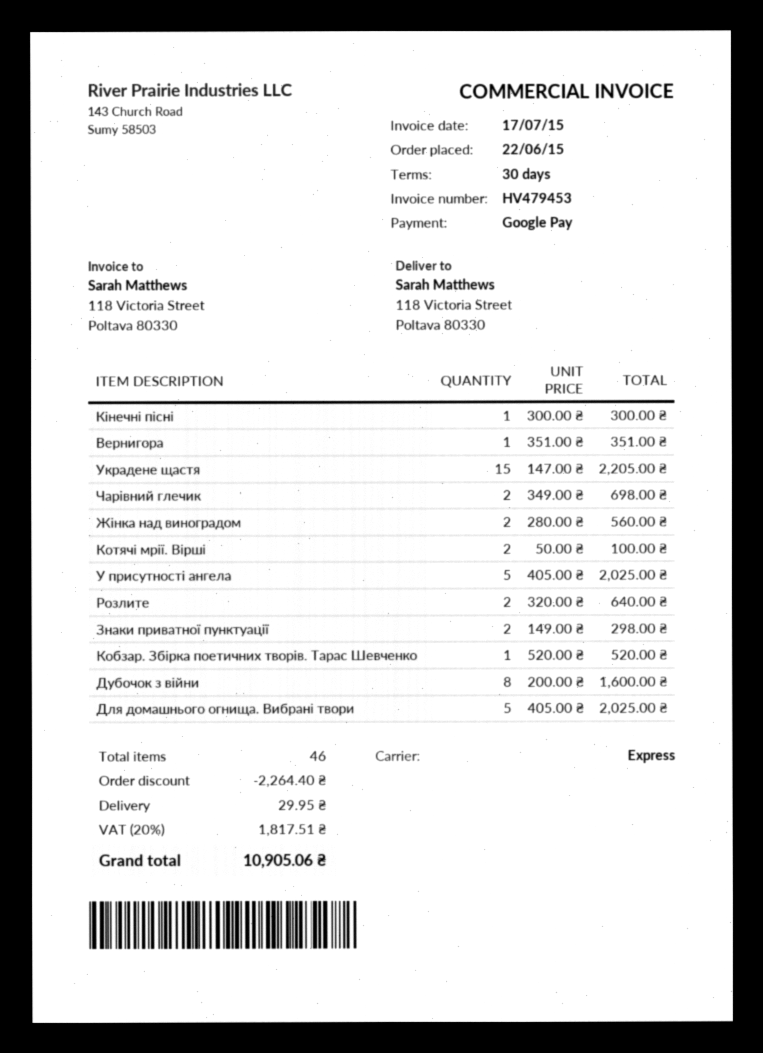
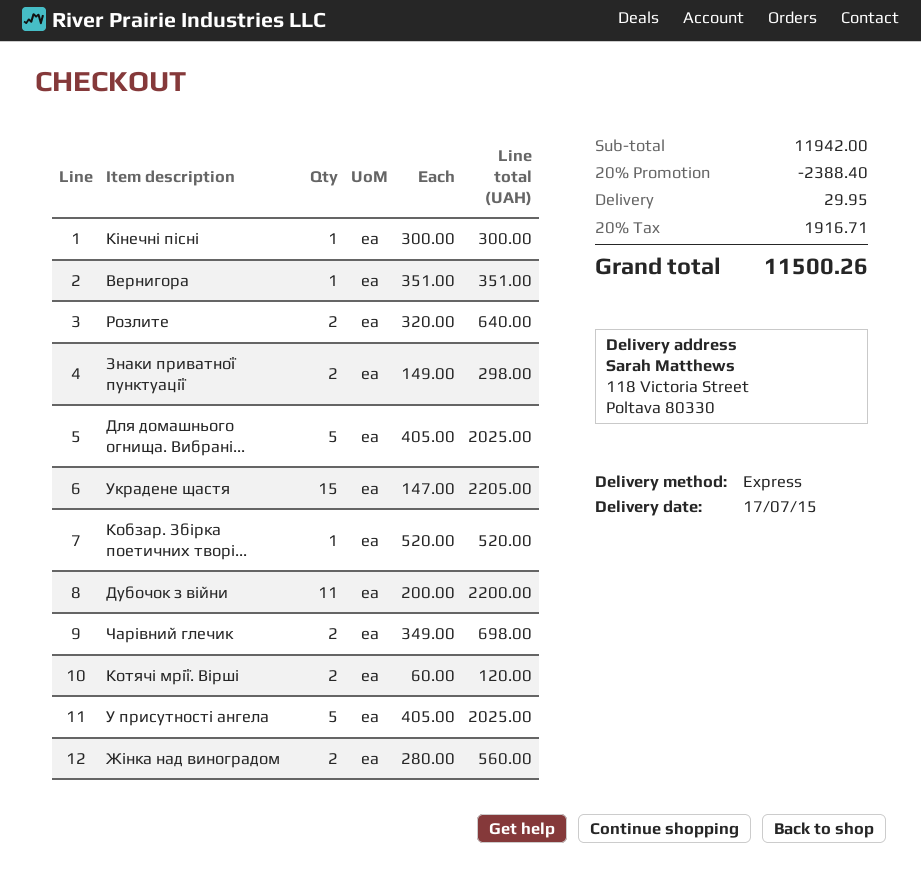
Котячі мрії. Вірші: 2 x 50.00 = 100.00 -> 2 x 60.00 = 120.00
Дубочок з війни: 8 x 200.00 = 1600.00 -> 11 x 200.00 = 2200.00
discount: 2264.40 -> 2388.40
tax: 20% = 1817.51 -> 20% = 1916.71
total: 10905.06 -> 11500.26

